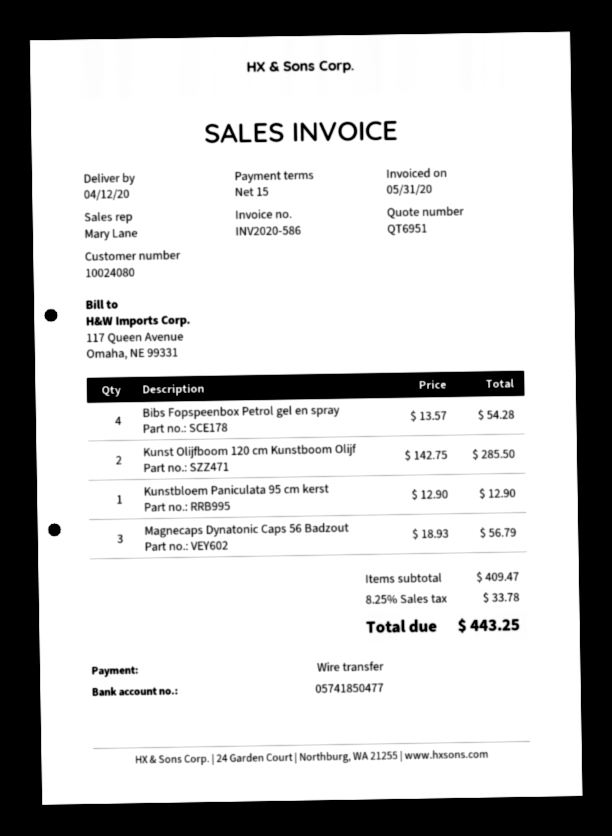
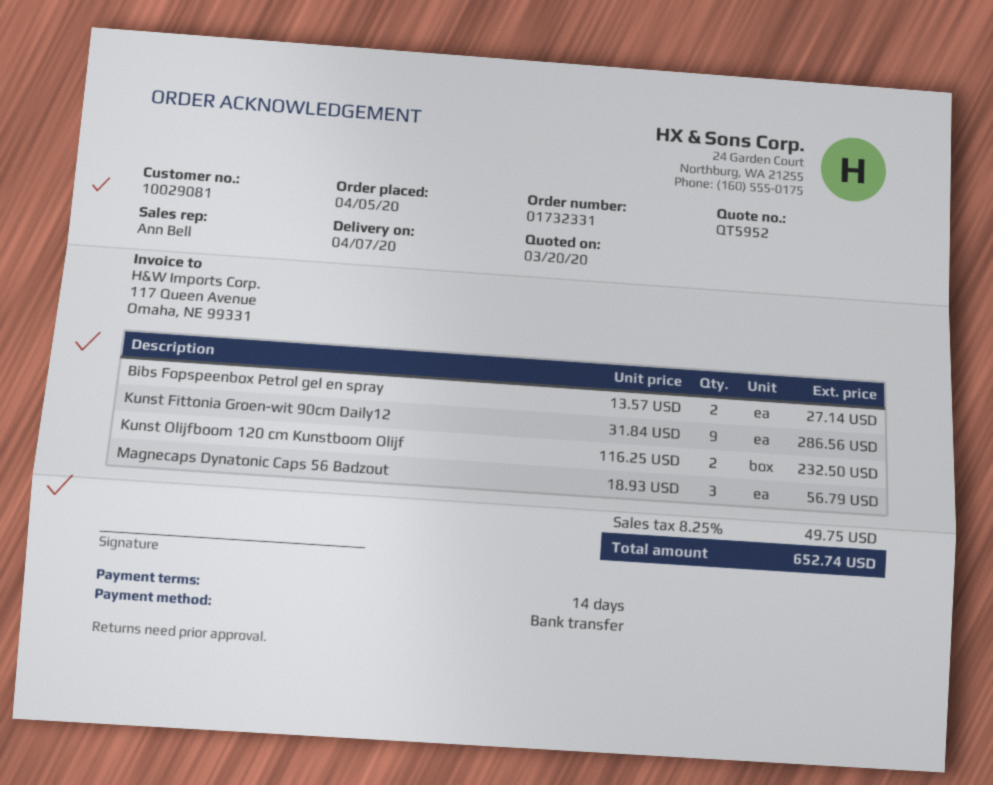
quote number: QT6951 -> QT5952
delivery date: 2020-04-12 -> 2020-04-07
payment terms: 15 days -> 14 days
customer number: 10024080 -> 10029081
sales rep: Mary Lane -> Ann Bell
Bibs Fopspeenbox Petrol gel en spray: 4 x 13.57 = 54.28 -> 2 x 13.57 = 27.14
Kunst Olijfboom 120 cm Kunstboom Olijf: 2 x 142.75 = 285.50 -> 2 x 116.25 = 232.50
Kunstbloem Paniculata 95 cm kerst: 1 x 12.90 = 12.90 -> none
Kunst Fittonia Groen-wit 90cm Daily12: none -> 9 x 31.84 = 286.56
tax: 8.25% = 33.78 -> 8.25% = 49.75
total: 443.25 -> 652.74

